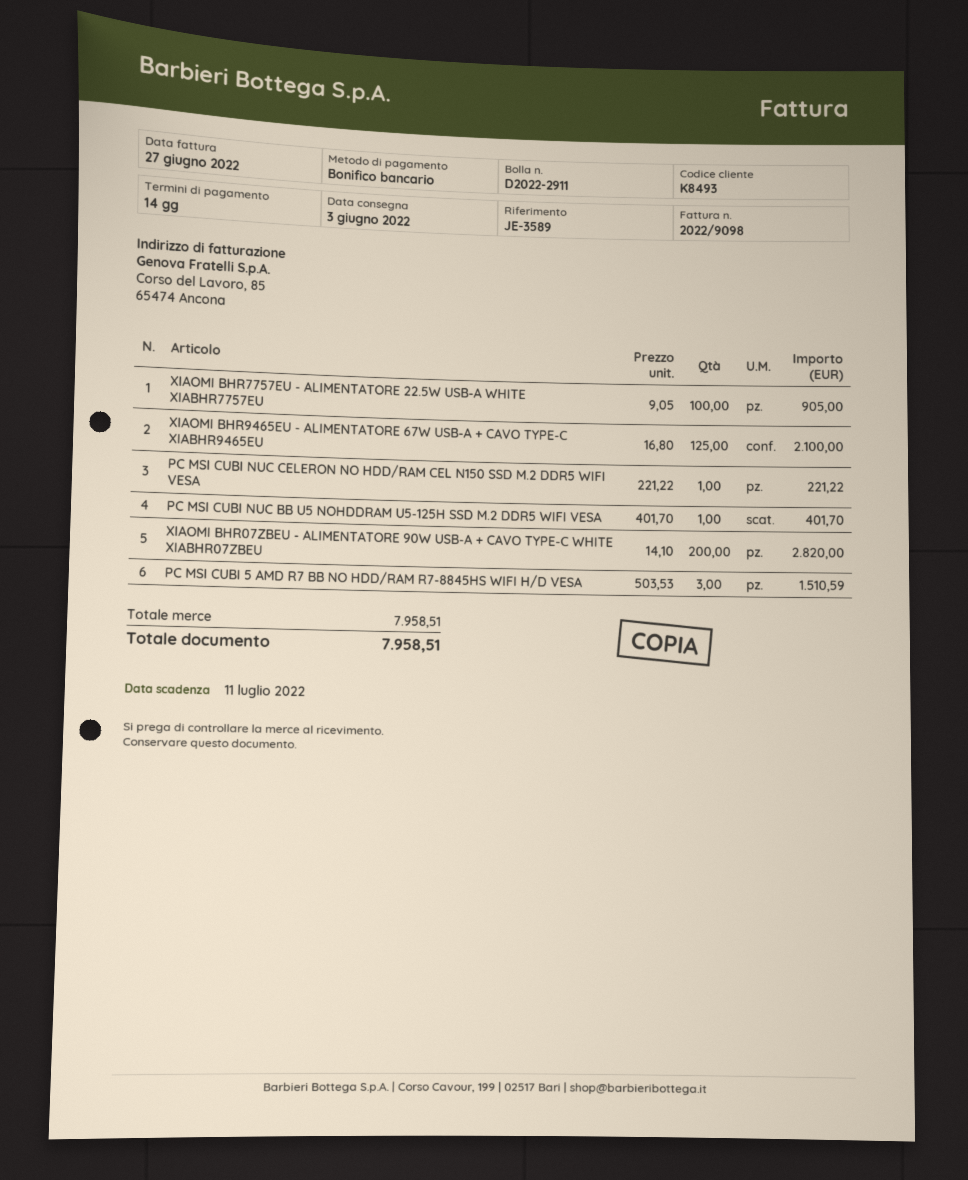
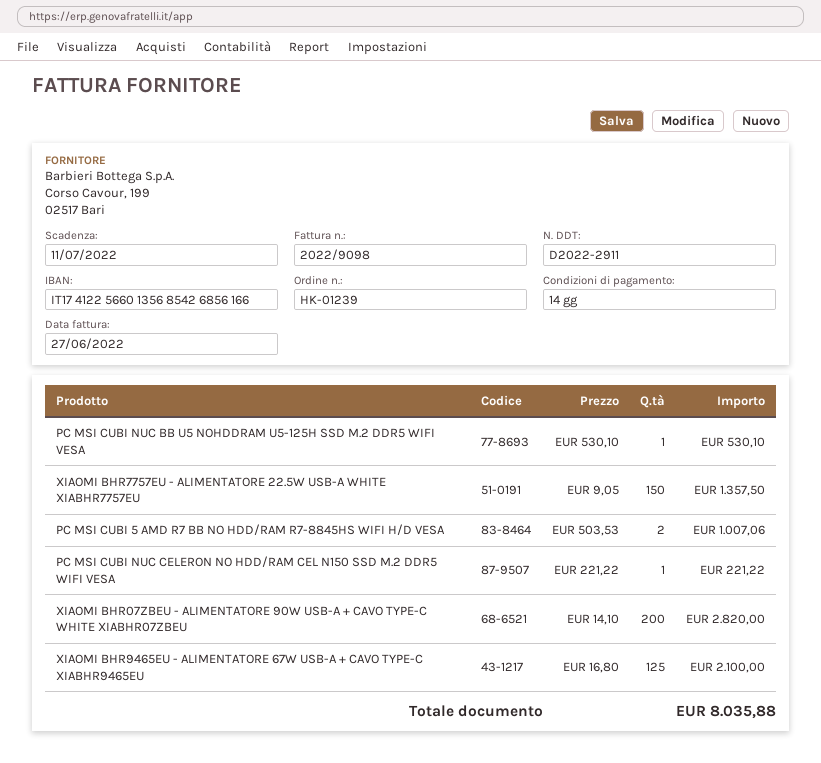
XIAOMI BHR7757EU - ALIMENTATORE 22.5W USB-A WHITE XIABHR7757EU: 100 x 9.05 = 905.00 -> 150 x 9.05 = 1357.50
PC MSI CUBI NUC BB U5 NOHDDRAM U5-125H SSD M.2 DDR5 WIFI VESA: 1 x 401.70 = 401.70 -> 1 x 530.10 = 530.10
PC MSI CUBI 5 AMD R7 BB NO HDD/RAM R7-8845HS WIFI H/D VESA: 3 x 503.53 = 1510.59 -> 2 x 503.53 = 1007.06
total: 7958.51 -> 8035.88

